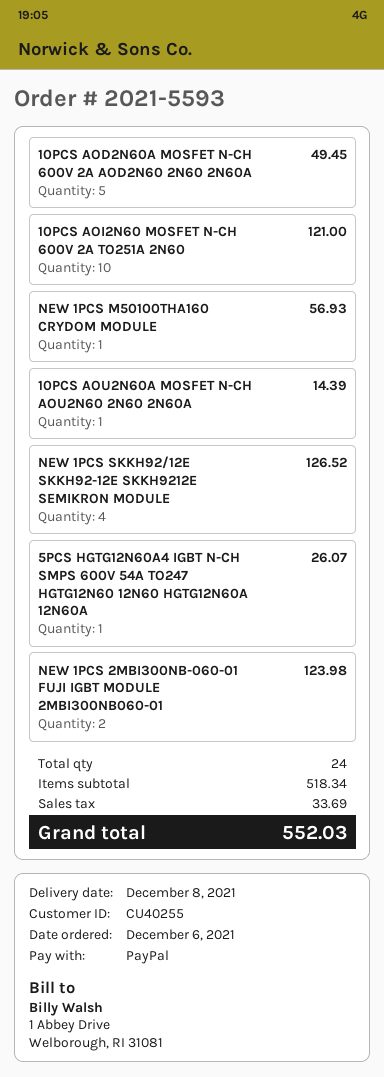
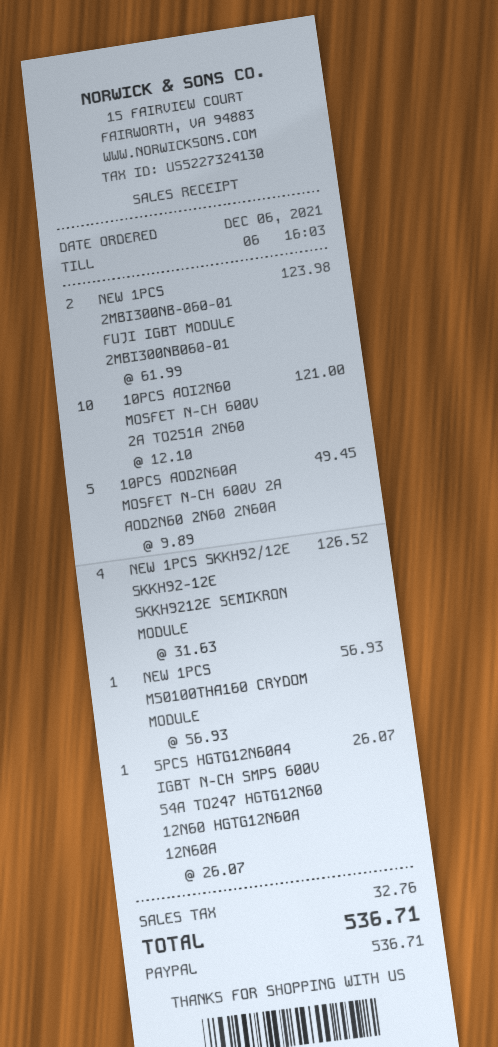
10PCS AOU2N60A MOSFET N-CH AOU2N60 2N60 2N60A: 1 for 14.39 -> none
tax: 33.69 -> 32.76
total: 552.03 -> 536.71

